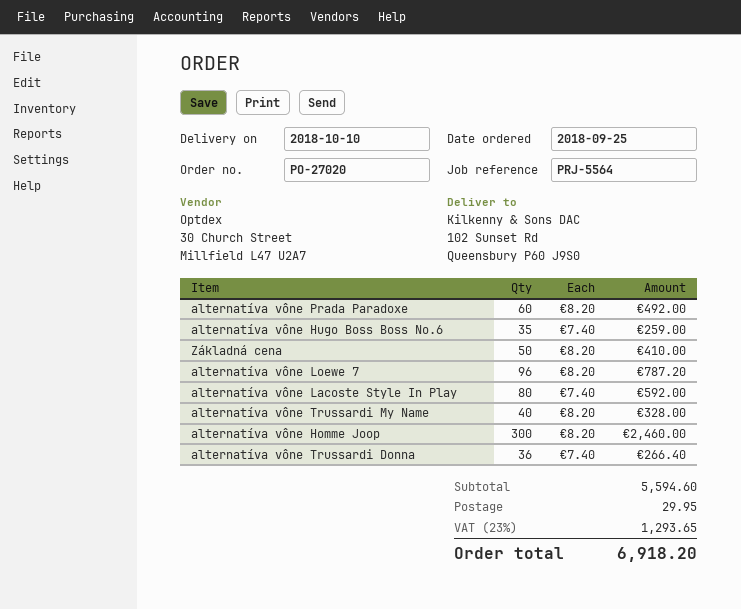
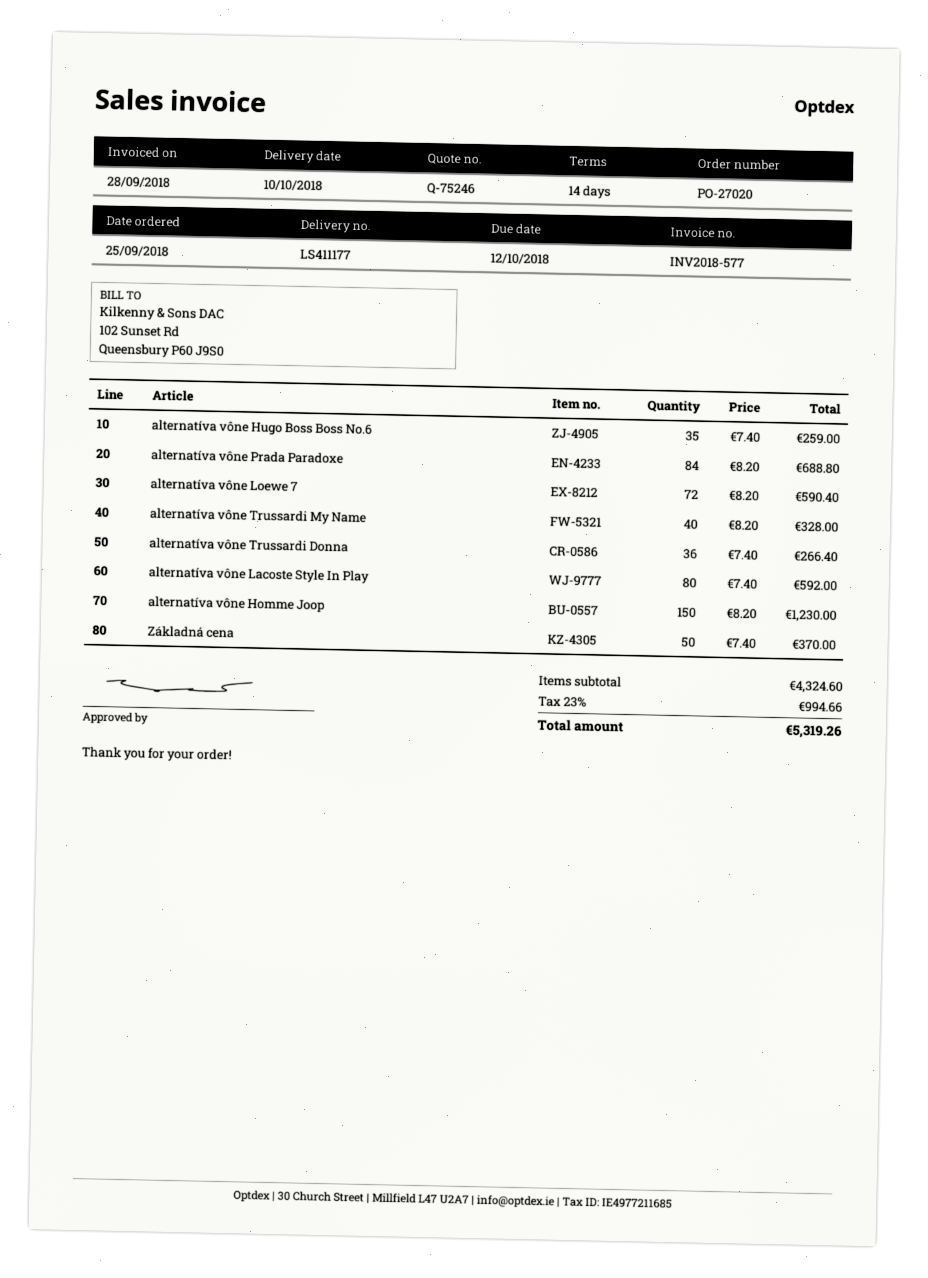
alternatíva vône Prada Paradoxe: 60 x 8.20 = 492.00 -> 84 x 8.20 = 688.80
Základná cena: 50 x 8.20 = 410.00 -> 50 x 7.40 = 370.00
alternatíva vône Loewe 7: 96 x 8.20 = 787.20 -> 72 x 8.20 = 590.40
alternatíva vône Homme Joop: 300 x 8.20 = 2460.00 -> 150 x 8.20 = 1230.00
subtotal: 5594.60 -> 4324.60
shipping: 29.95 -> none
tax: 23% = 1293.65 -> 23% = 994.66
total: 6918.20 -> 5319.26

